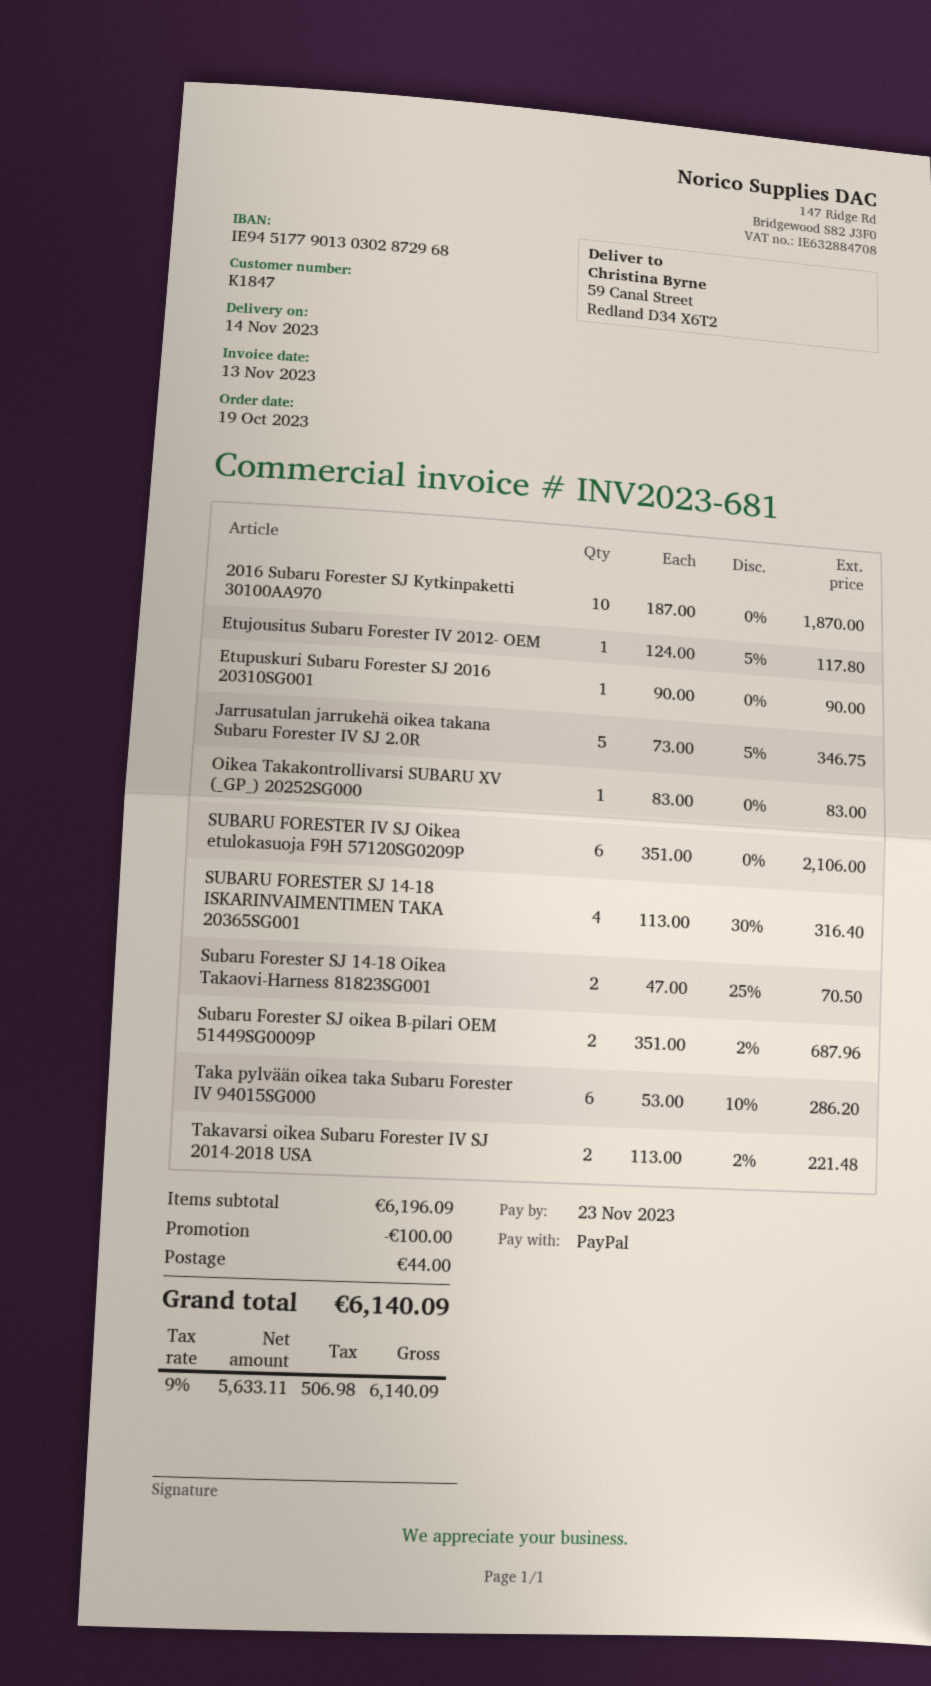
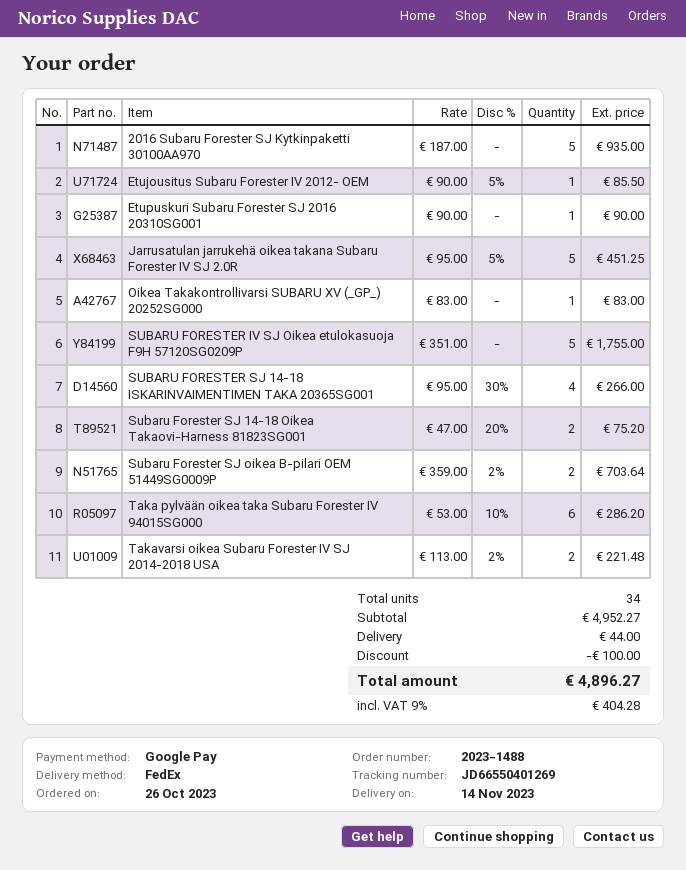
order date: 2023-10-19 -> 2023-10-26
payment method: PayPal -> Google Pay
2016 Subaru Forester SJ Kytkinpaketti 30100AA970: 10 x 187.00 = 1870.00 -> 5 x 187.00 = 935.00
Etujousitus Subaru Forester IV 2012- OEM: 1 x 124.00 - 5% = 117.80 -> 1 x 90.00 - 5% = 85.50
Jarrusatulan jarrukehä oikea takana Subaru Forester IV SJ 2.0R: 5 x 73.00 - 5% = 346.75 -> 5 x 95.00 - 5% = 451.25
SUBARU FORESTER IV SJ Oikea etulokasuoja F9H 57120SG0209P: 6 x 351.00 = 2106.00 -> 5 x 351.00 = 1755.00
SUBARU FORESTER SJ 14-18 ISKARINVAIMENTIMEN TAKA 20365SG001: 4 x 113.00 - 30% = 316.40 -> 4 x 95.00 - 30% = 266.00
Subaru Forester SJ 14-18 Oikea Takaovi-Harness 81823SG001: 2 x 47.00 - 25% = 70.50 -> 2 x 47.00 - 20% = 75.20
Subaru Forester SJ oikea B-pilari OEM 51449SG0009P: 2 x 351.00 - 2% = 687.96 -> 2 x 359.00 - 2% = 703.64
subtotal: 6196.09 -> 4952.27
tax: 9% = 506.98 -> 9% = 404.28
total: 6140.09 -> 4896.27

